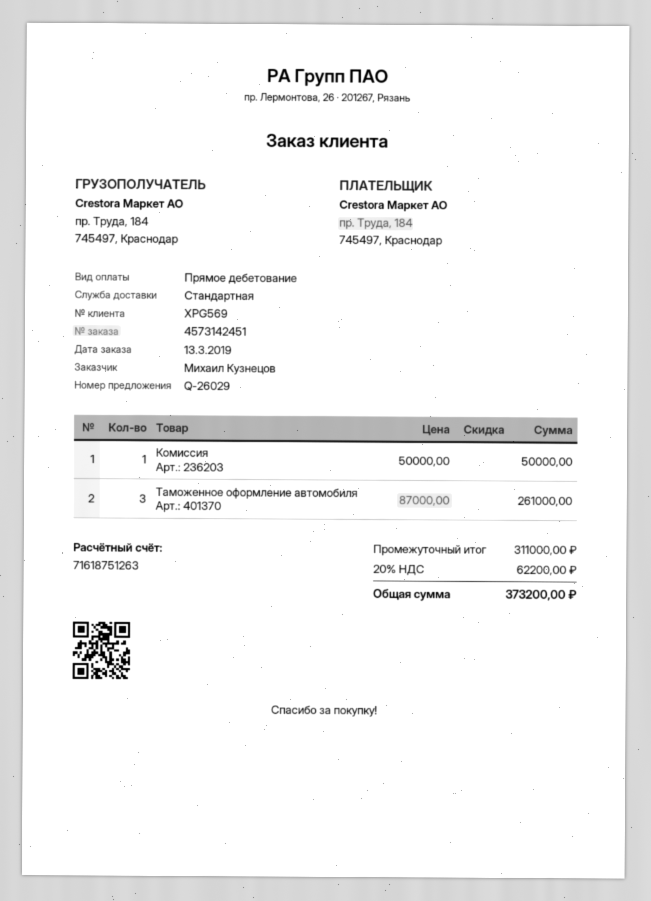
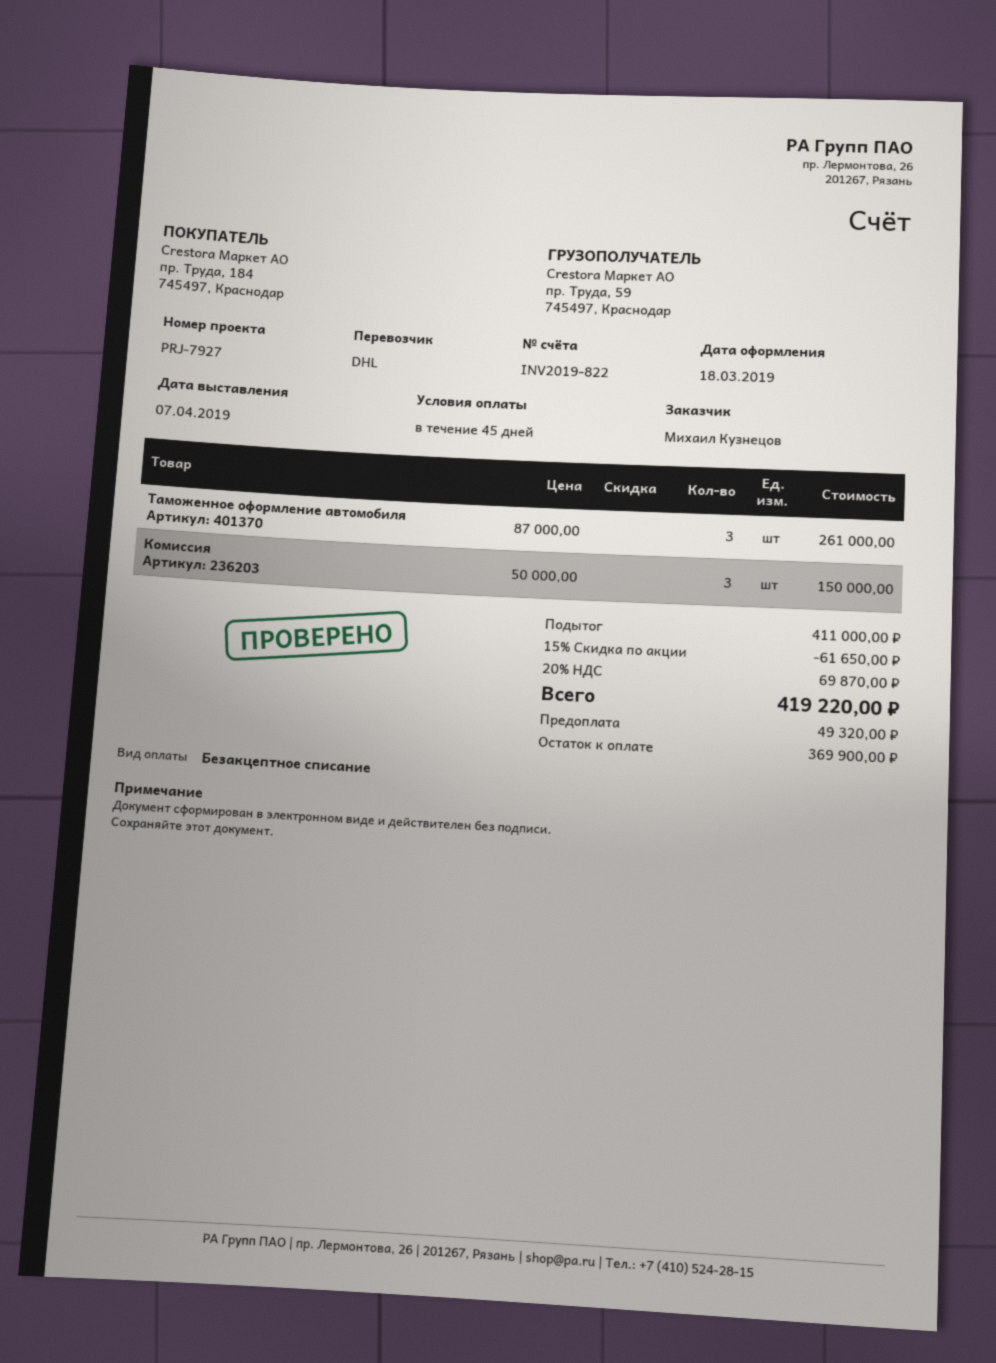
order date: 2019-03-13 -> 2019-03-18
shipping method: standard -> DHL
ship to: пр. Труда, 184, 745497, Краснодар -> пр. Труда, 59, 745497, Краснодар
Комиссия: 1 x 50000.00 = 50000.00 -> 3 x 50000.00 = 150000.00
subtotal: 311000.00 -> 411000.00
discount: none -> 15% = 61650.00
tax: 20% = 62200.00 -> 20% = 69870.00
total: 373200.00 -> 419220.00

